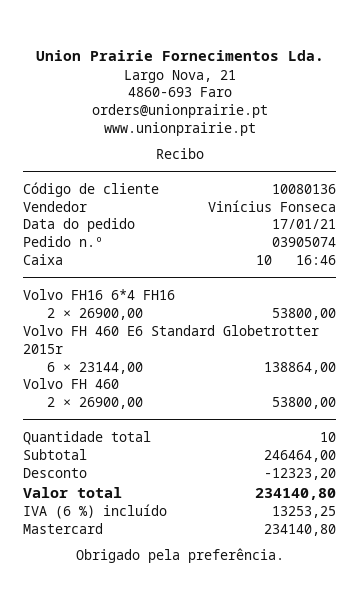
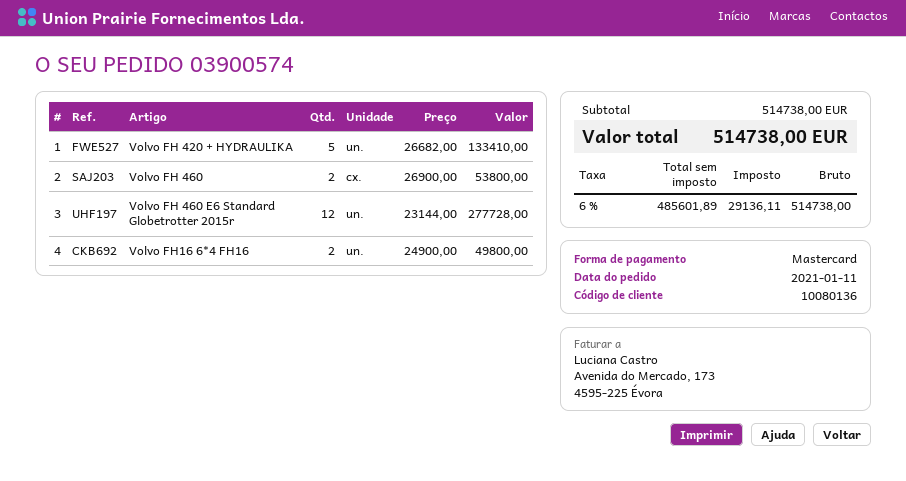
order number: 03905074 -> 03900574
order date: 2021-01-17 -> 2021-01-11
Volvo FH16 6*4 FH16: 2 x 26900.00 = 53800.00 -> 2 x 24900.00 = 49800.00
Volvo FH 460 E6 Standard Globetrotter 2015r: 6 x 23144.00 = 138864.00 -> 12 x 23144.00 = 277728.00
Volvo FH 420 + HYDRAULIKA: none -> 5 x 26682.00 = 133410.00
subtotal: 246464.00 -> 514738.00
discount: 12323.20 -> none
tax: 6% = 13253.25 -> 6% = 29136.11
total: 234140.80 -> 514738.00

